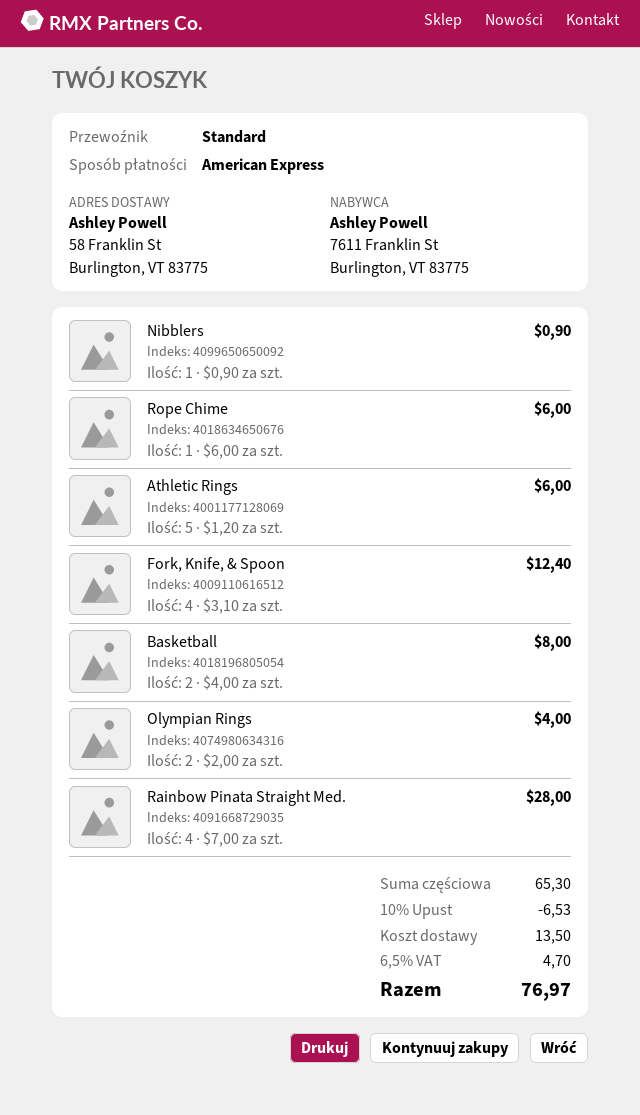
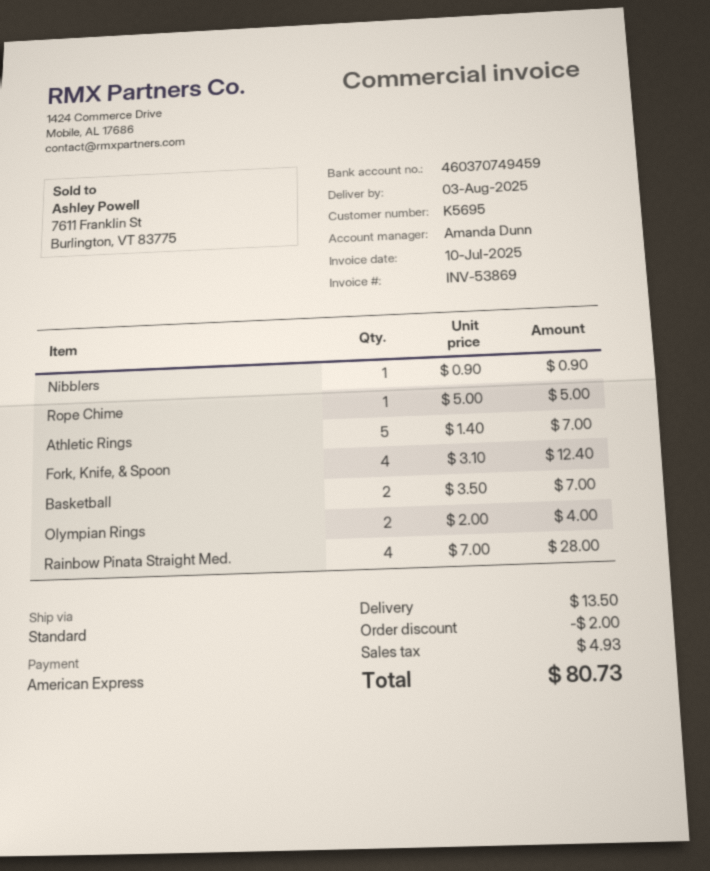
Rope Chime: 1 x 6.00 = 6.00 -> 1 x 5.00 = 5.00
Athletic Rings: 5 x 1.20 = 6.00 -> 5 x 1.40 = 7.00
Basketball: 2 x 4.00 = 8.00 -> 2 x 3.50 = 7.00
discount: 6.53 -> 2.00
tax: 4.70 -> 4.93
total: 76.97 -> 80.73

